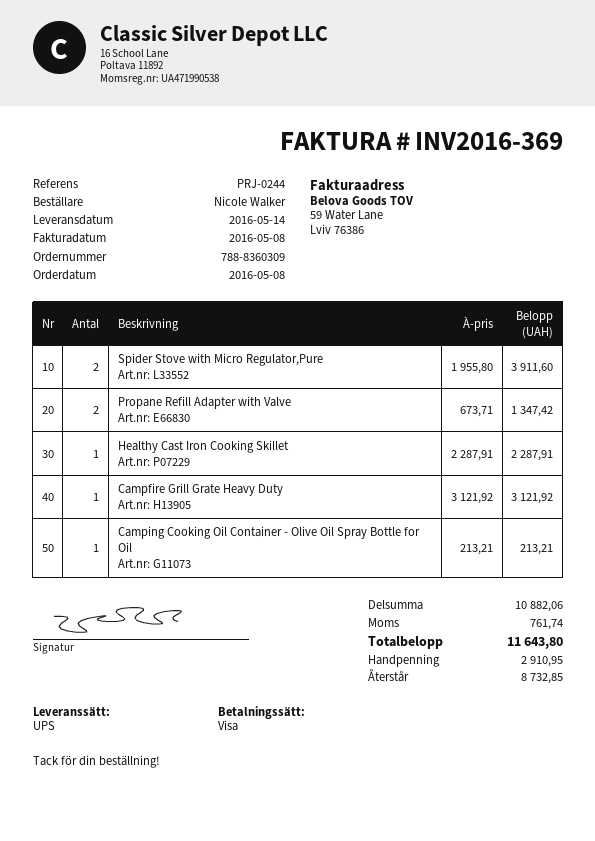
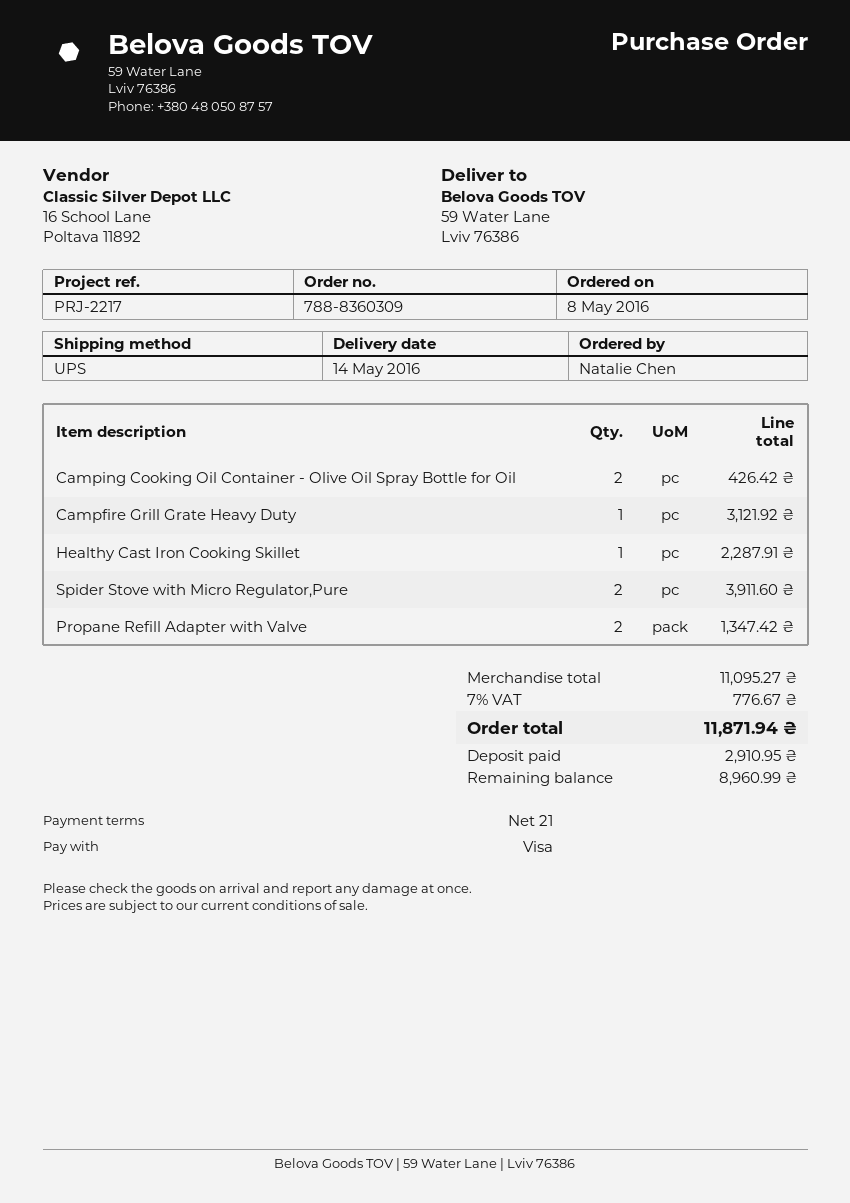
reference: PRJ-0244 -> PRJ-2217
ordered by: Nicole Walker -> Natalie Chen
Camping Cooking Oil Container - Olive Oil Spray Bottle for Oil: 1 for 213.21 -> 2 for 426.42
subtotal: 10882.06 -> 11095.27
tax: 761.74 -> 776.67
total: 11643.80 -> 11871.94
balance: 8732.85 -> 8960.99

